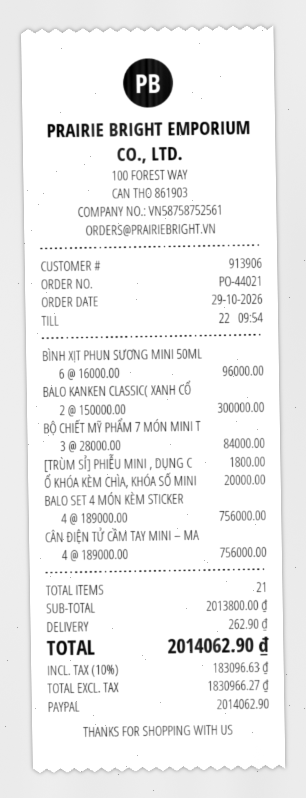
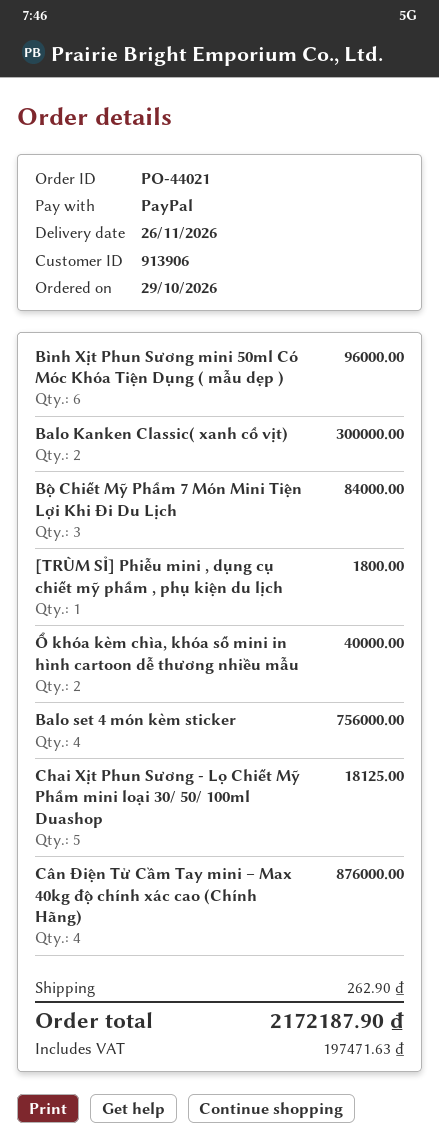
Ổ KHÓA KÈM CHÌA, KHÓA SỐ MINI: 1 for 20000.00 -> 2 for 40000.00
CÂN ĐIỆN TỬ CẦM TAY MINI – MA: 4 for 756000.00 -> 4 for 876000.00
Chai Xịt Phun Sương - Lọ Chiết Mỹ Phẩm mini loại 30/ 50/ 100ml Duashop: none -> 5 for 18125.00
tax: 183096.63 -> 197471.63
total: 2014062.90 -> 2172187.90

